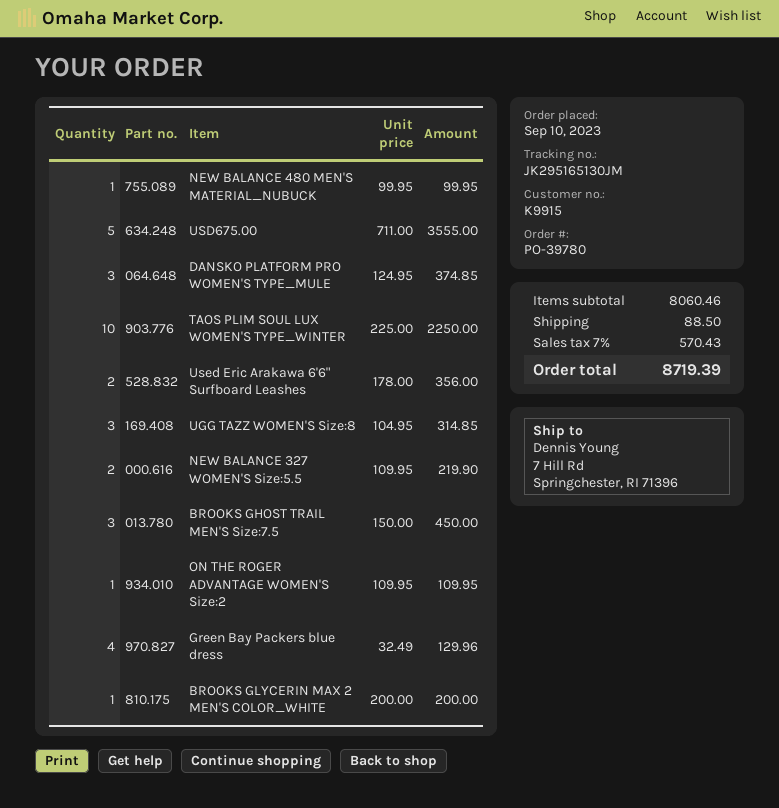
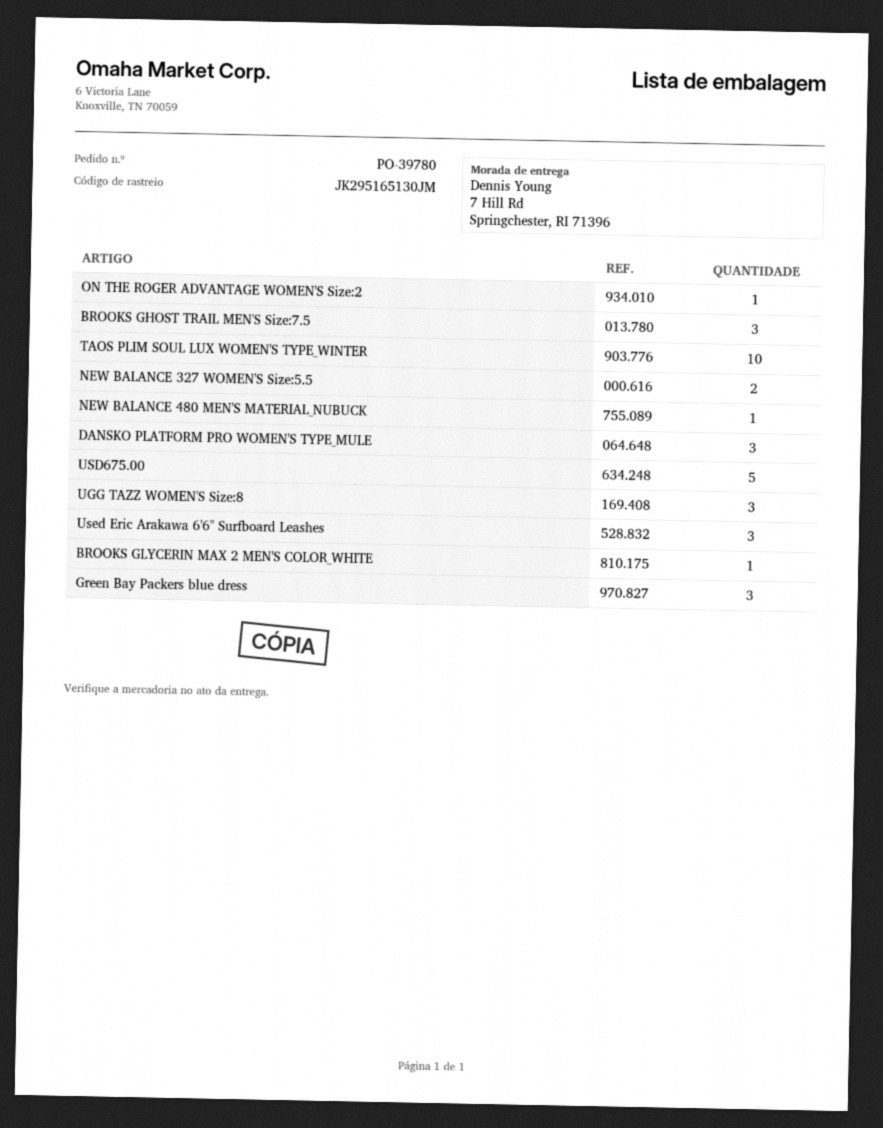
Used Eric Arakawa 6'6" Surfboard Leashes: 2 -> 3
Green Bay Packers blue dress: 4 -> 3

